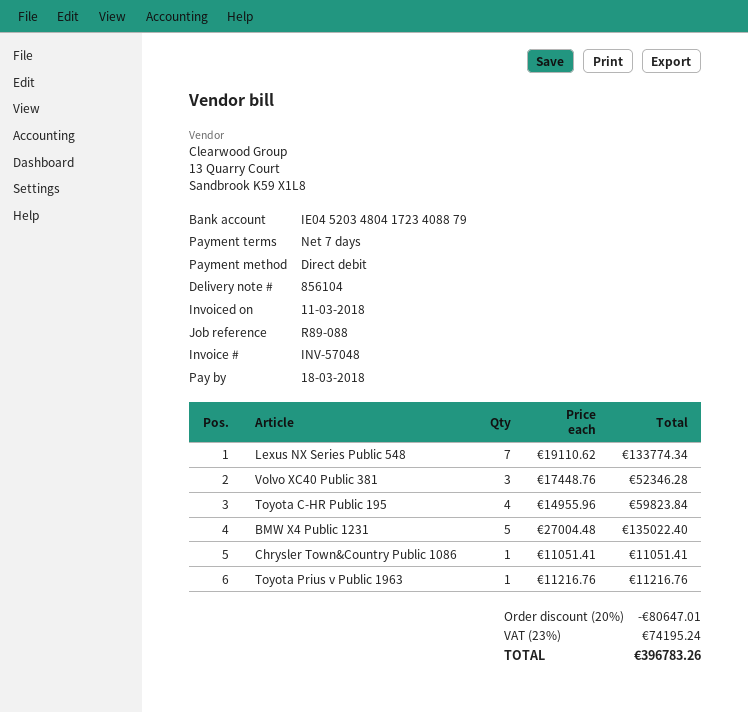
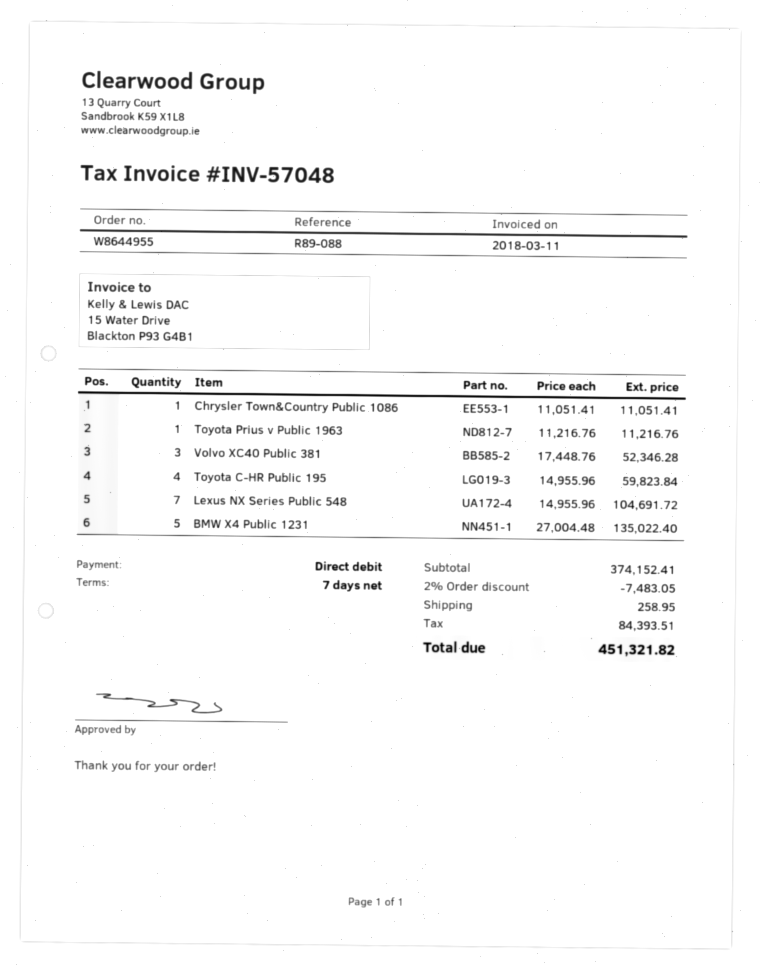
Lexus NX Series Public 548: 7 x 19110.62 = 133774.34 -> 7 x 14955.96 = 104691.72
discount: 20% = 80647.01 -> 2% = 7483.05
shipping: none -> 258.95
tax: 74195.24 -> 84393.51
total: 396783.26 -> 451321.82

